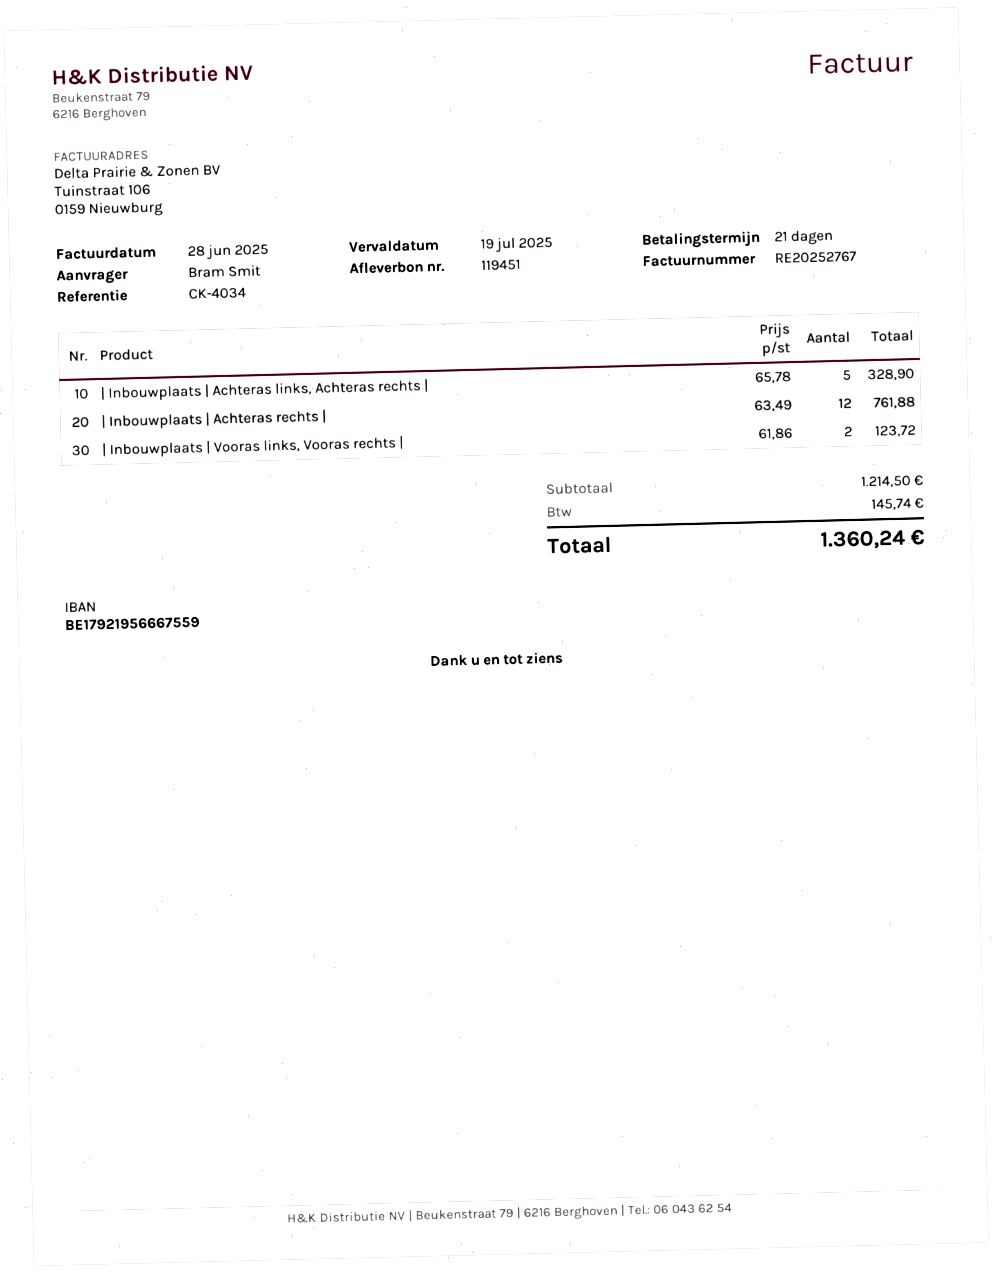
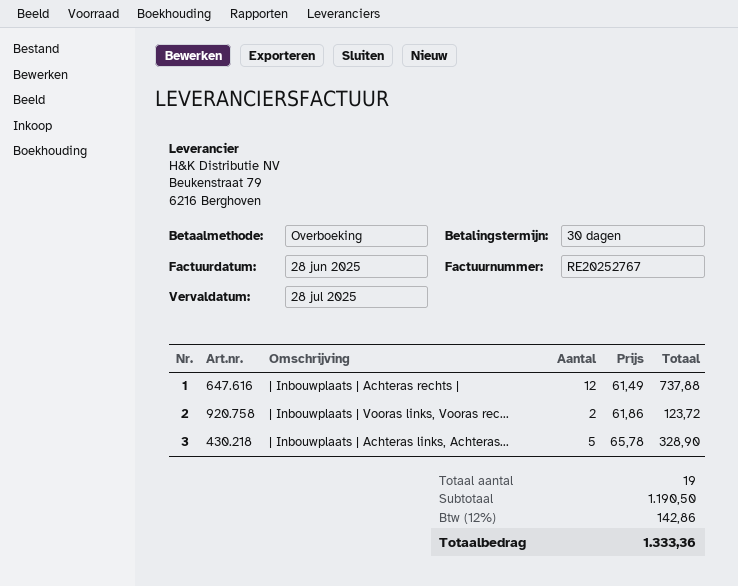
payment terms: 21 days -> 30 days
due date: 2025-07-19 -> 2025-07-28
| Inbouwplaats | Achteras rechts |: 12 x 63.49 = 761.88 -> 12 x 61.49 = 737.88
subtotal: 1214.50 -> 1190.50
tax: 145.74 -> 142.86
total: 1360.24 -> 1333.36

